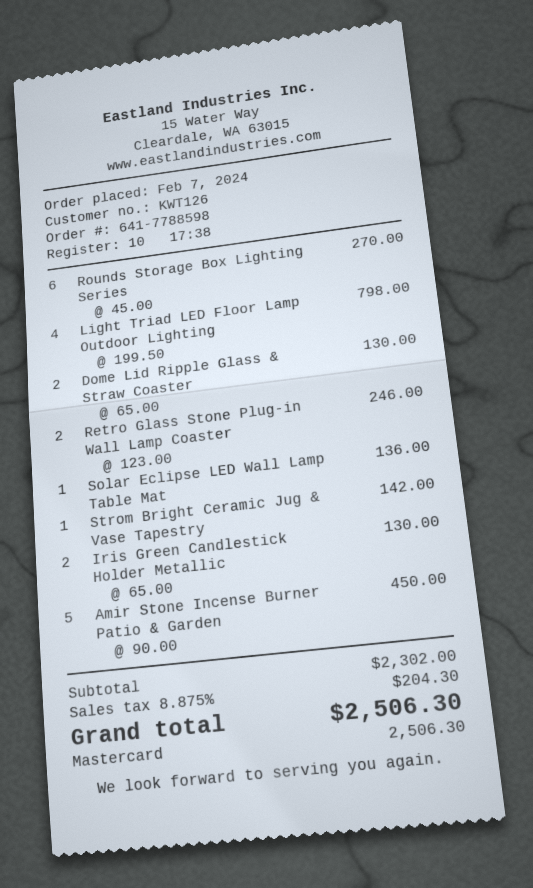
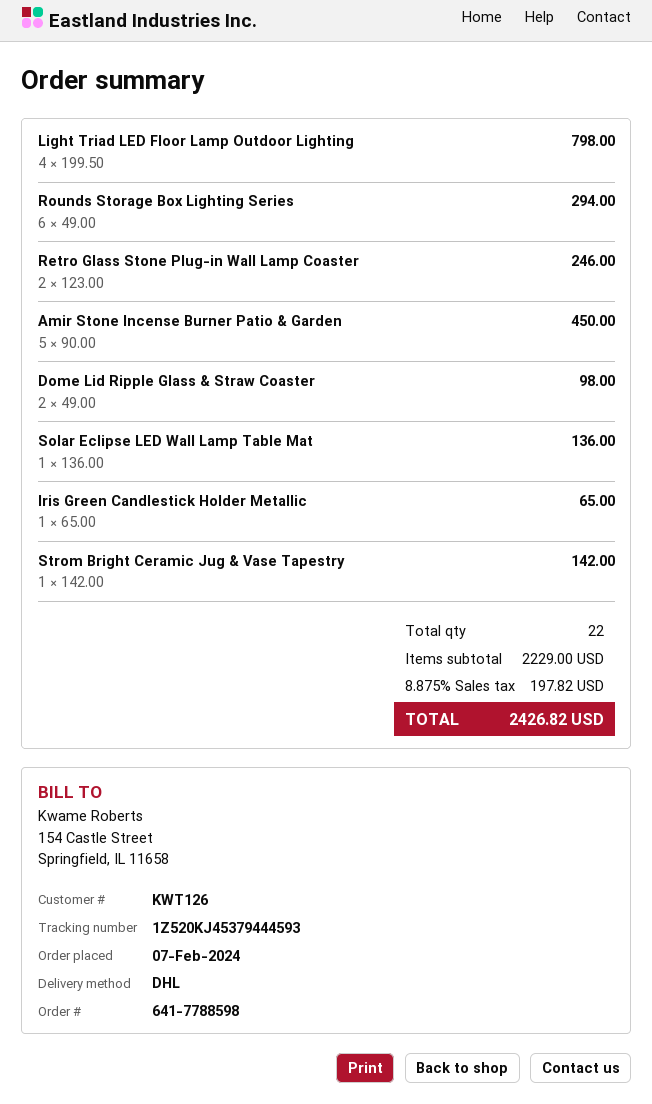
Rounds Storage Box Lighting Series: 6 x 45.00 = 270.00 -> 6 x 49.00 = 294.00
Dome Lid Ripple Glass & Straw Coaster: 2 x 65.00 = 130.00 -> 2 x 49.00 = 98.00
Iris Green Candlestick Holder Metallic: 2 x 65.00 = 130.00 -> 1 x 65.00 = 65.00
subtotal: 2302.00 -> 2229.00
tax: 8.875% = 204.30 -> 8.875% = 197.82
total: 2506.30 -> 2426.82

